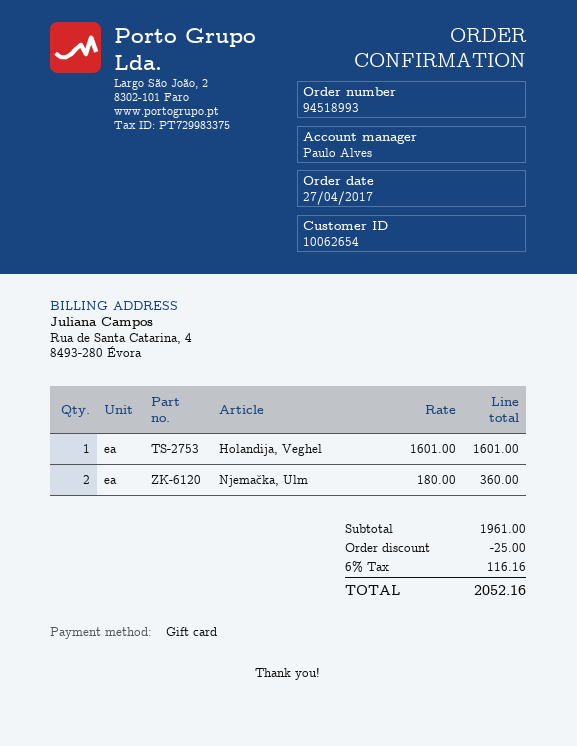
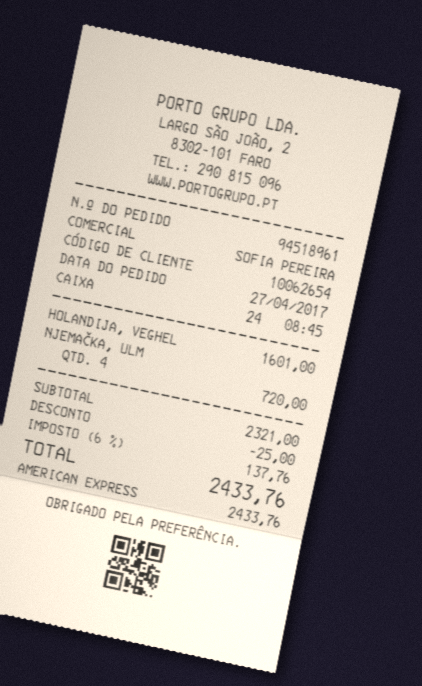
order number: 94518993 -> 94518961
sales rep: Paulo Alves -> SOFIA PEREIRA
payment method: gift card -> American Express
Njemačka, Ulm: 2 for 360.00 -> 4 for 720.00
subtotal: 1961.00 -> 2321.00
tax: 6% = 116.16 -> 6% = 137.76
total: 2052.16 -> 2433.76

